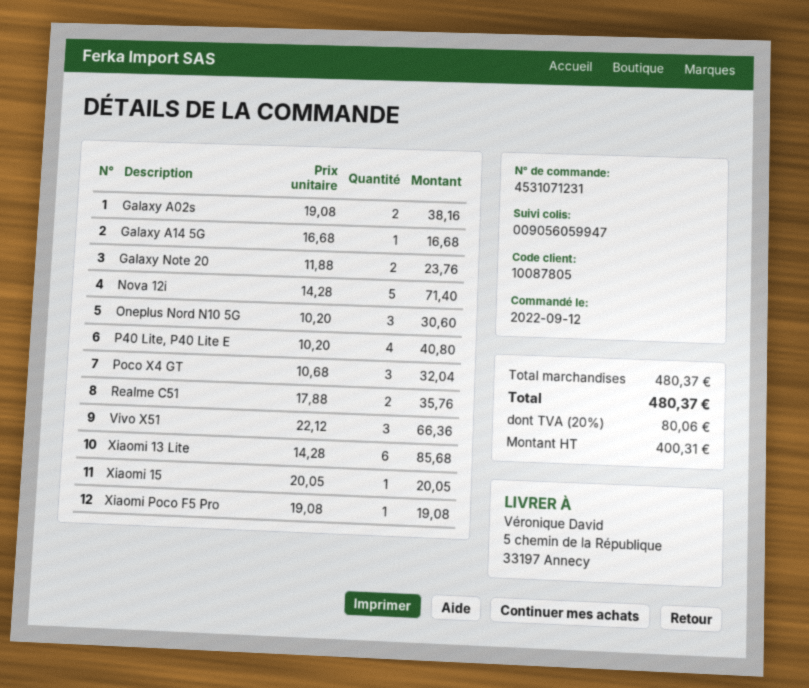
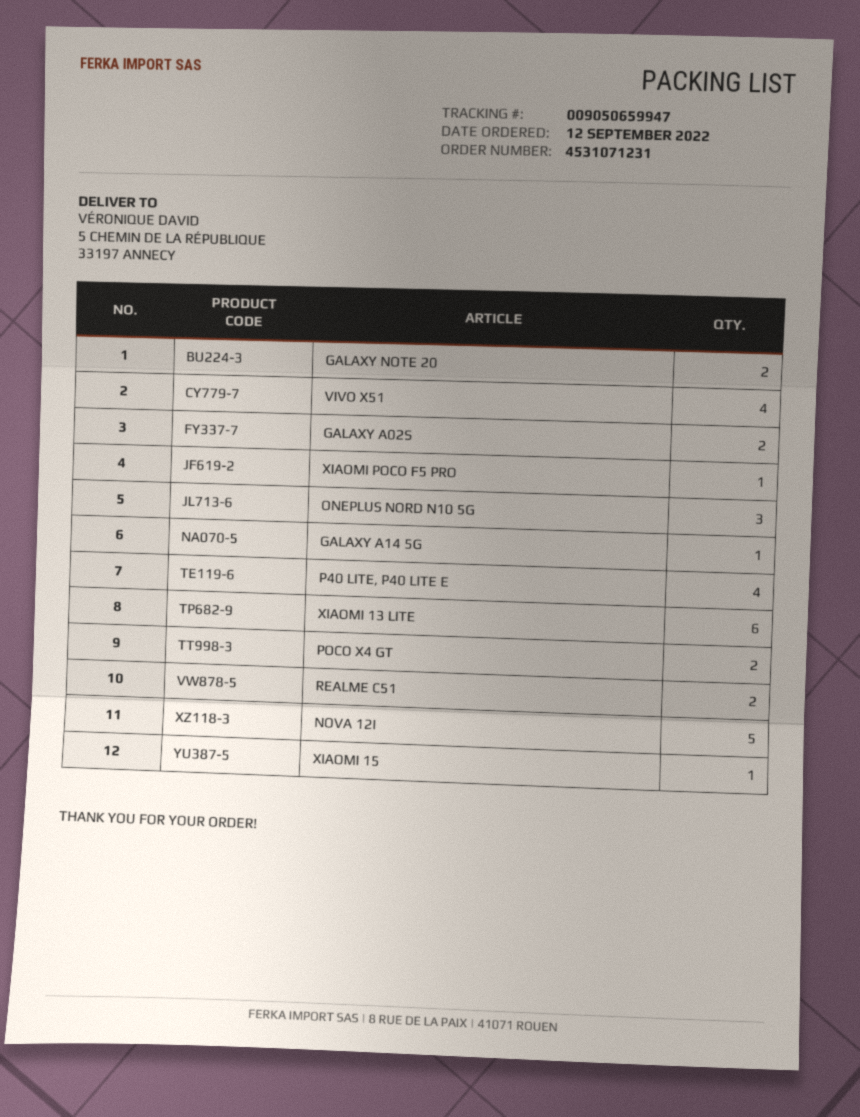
tracking number: 009056059947 -> 009050659947
Poco X4 GT: 3 -> 2
Vivo X51: 3 -> 4

